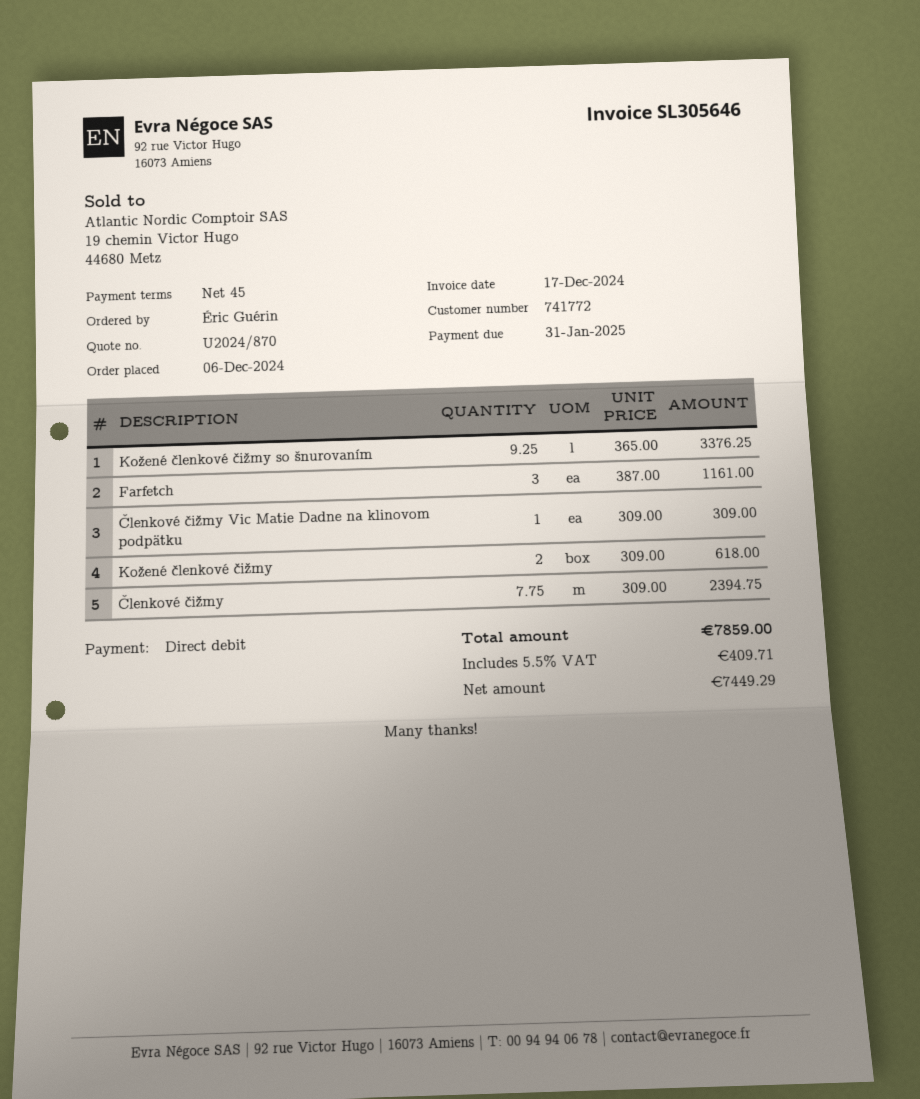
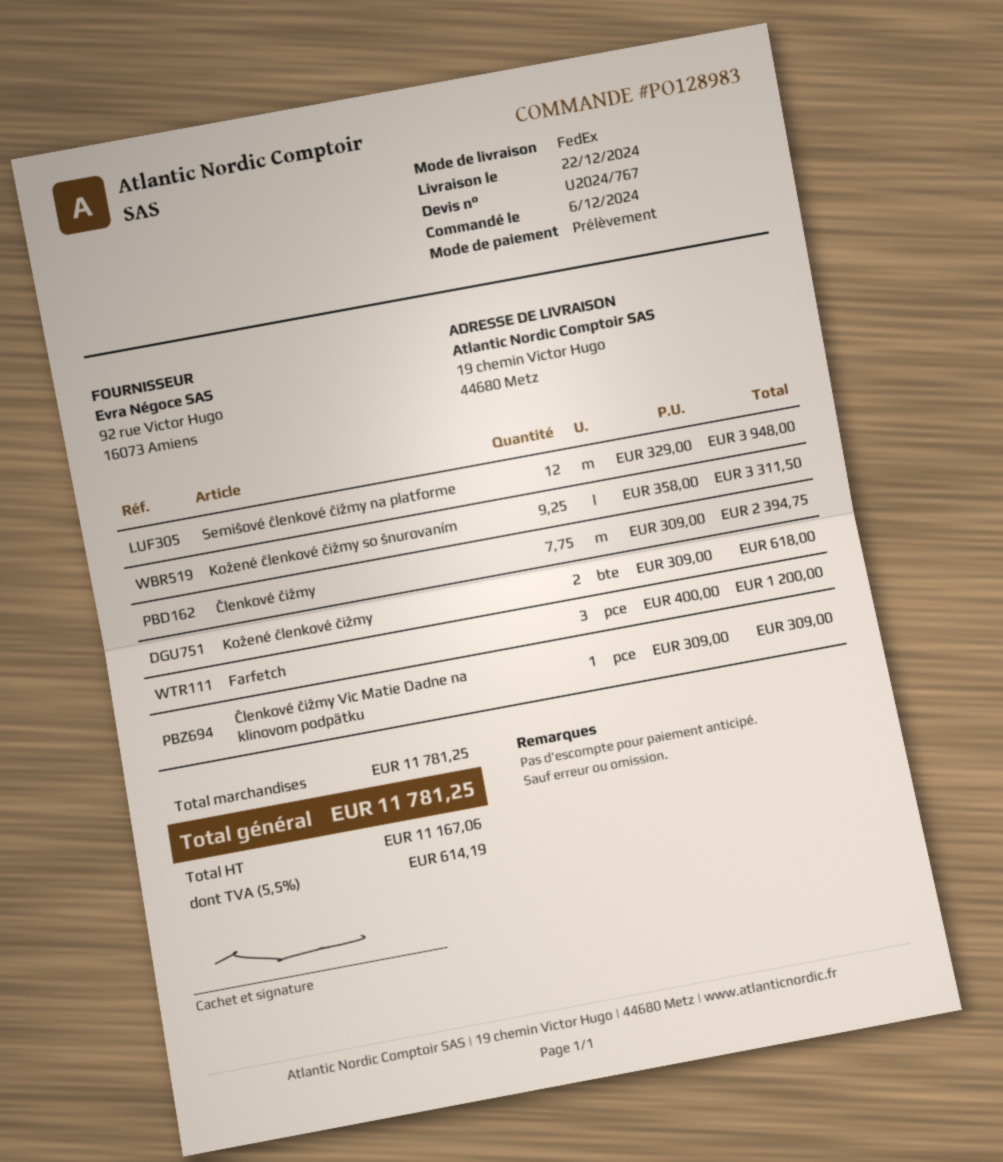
quote number: U2024/870 -> U2024/767
Kožené členkové čižmy so šnurovaním: 9.25 x 365.00 = 3376.25 -> 9.25 x 358.00 = 3311.50
Farfetch: 3 x 387.00 = 1161.00 -> 3 x 400.00 = 1200.00
Semišové členkové čižmy na platforme: none -> 12 x 329.00 = 3948.00
net: 7449.29 -> 11167.06
tax: 5.5% = 409.71 -> 5.5% = 614.19
total: 7859.00 -> 11781.25

